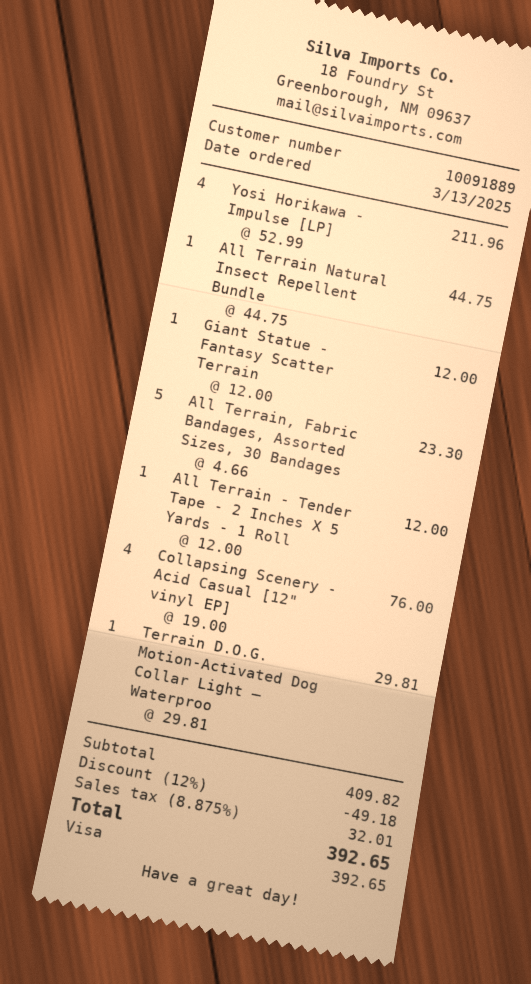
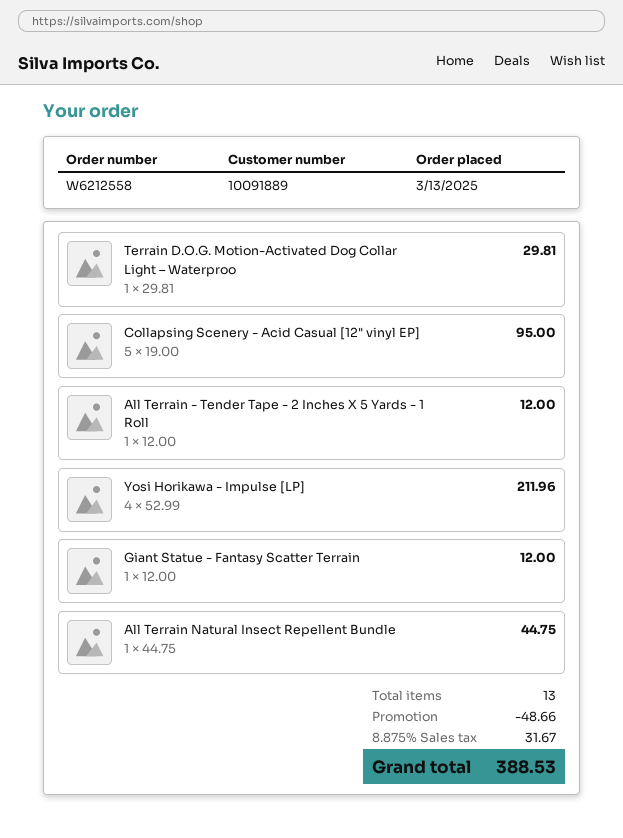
All Terrain, Fabric Bandages, Assorted Sizes, 30 Bandages: 5 x 4.66 = 23.30 -> none
Collapsing Scenery - Acid Casual [12" vinyl EP]: 4 x 19.00 = 76.00 -> 5 x 19.00 = 95.00
discount: 49.18 -> 48.66
tax: 8.875% = 32.01 -> 8.875% = 31.67
total: 392.65 -> 388.53

